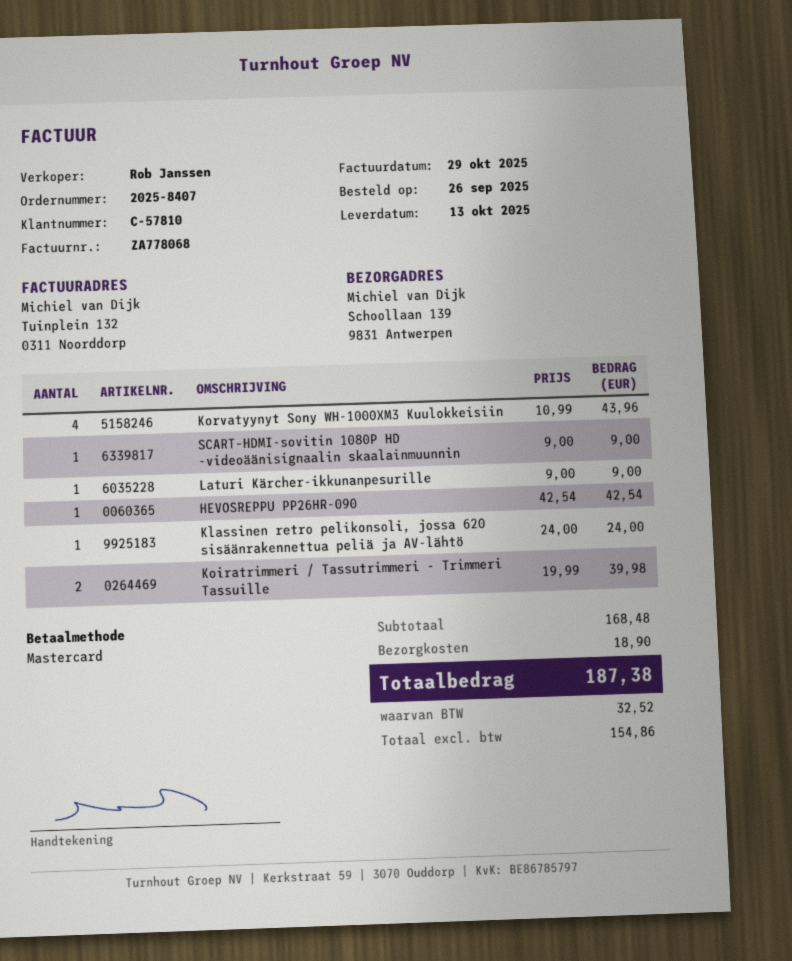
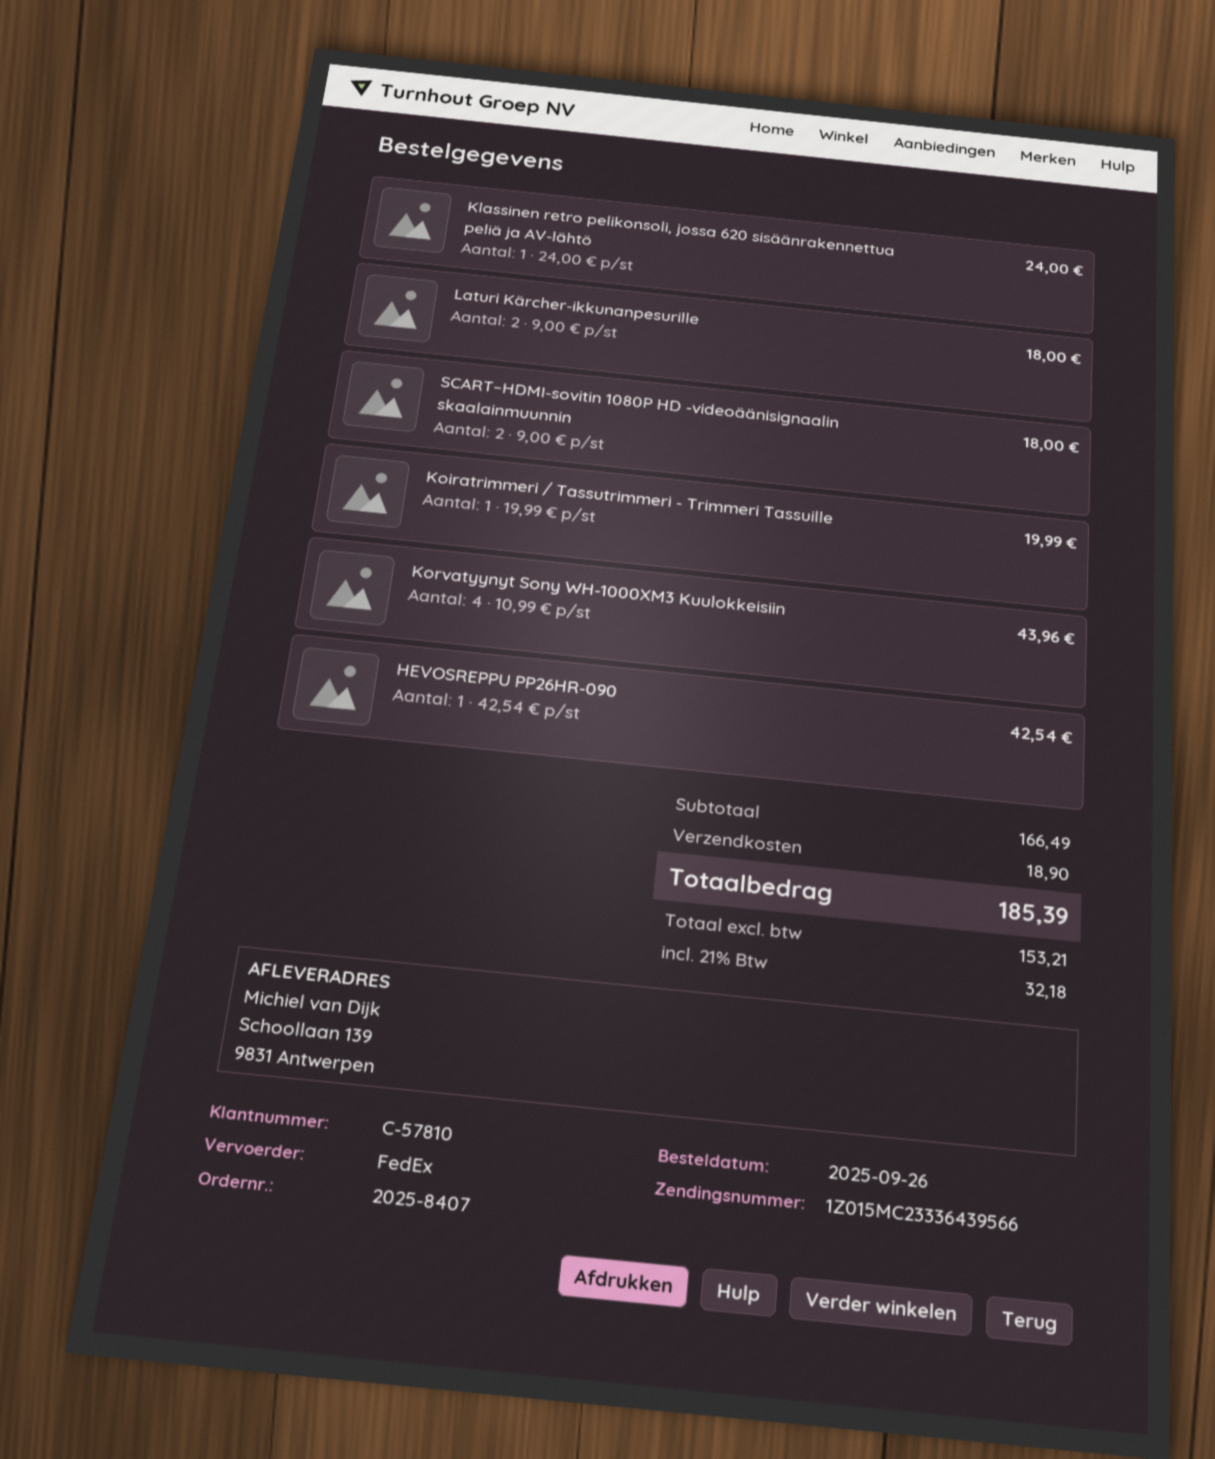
SCART–HDMI-sovitin 1080P HD -videoäänisignaalin skaalainmuunnin: 1 x 9.00 = 9.00 -> 2 x 9.00 = 18.00
Laturi Kärcher-ikkunanpesurille: 1 x 9.00 = 9.00 -> 2 x 9.00 = 18.00
Koiratrimmeri / Tassutrimmeri - Trimmeri Tassuille: 2 x 19.99 = 39.98 -> 1 x 19.99 = 19.99
subtotal: 168.48 -> 166.49
net: 154.86 -> 153.21
tax: 32.52 -> 32.18
total: 187.38 -> 185.39

